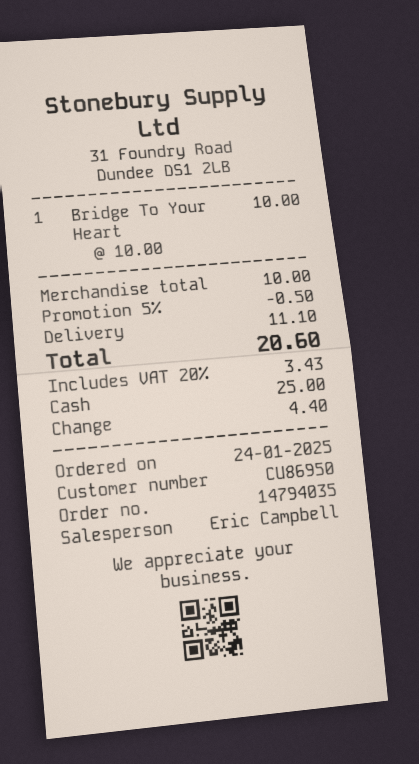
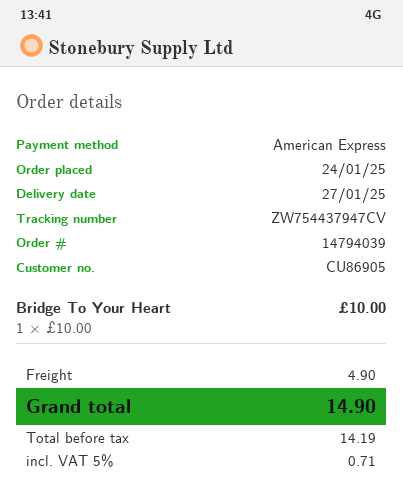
order number: 14794035 -> 14794039
customer number: CU86950 -> CU86905
payment method: cash -> American Express
discount: 5% = 0.50 -> none
shipping: 11.10 -> 4.90
tax: 20% = 3.43 -> 5% = 0.71
total: 20.60 -> 14.90

